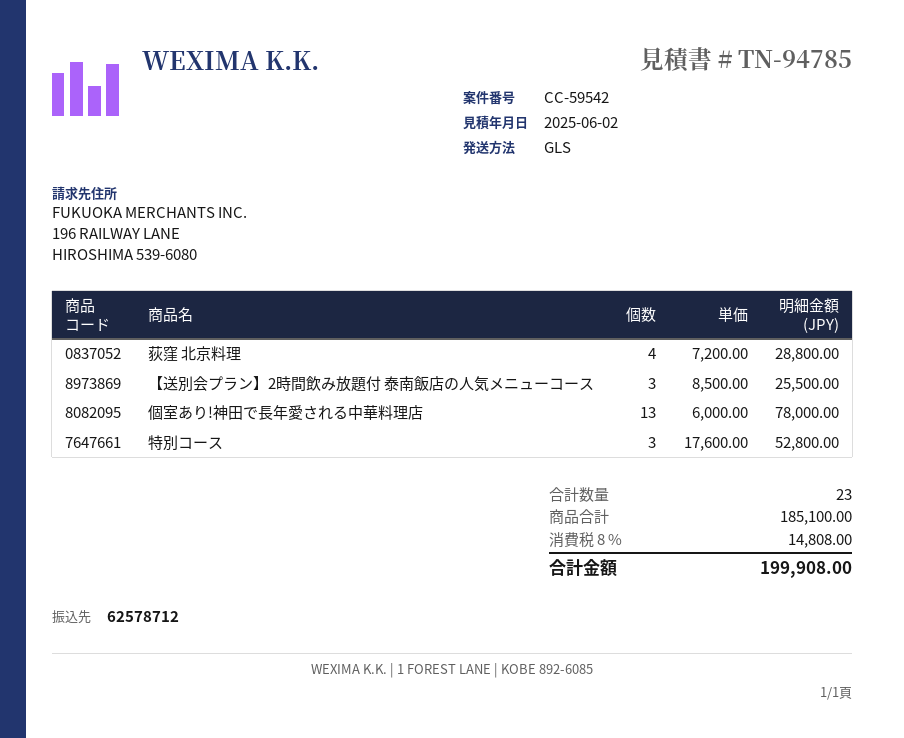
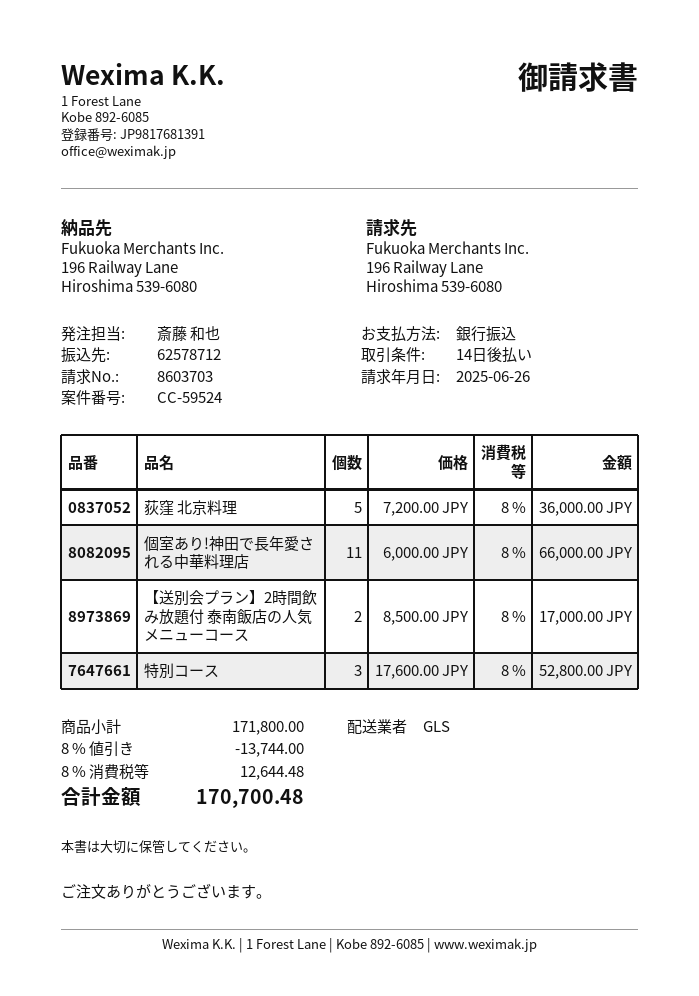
reference: CC-59542 -> CC-59524
荻窪 北京料理: 4 x 7200.00 = 28800.00 -> 5 x 7200.00 = 36000.00
【送別会プラン】2時間飲み放題付 泰南飯店の人気メニューコース: 3 x 8500.00 = 25500.00 -> 2 x 8500.00 = 17000.00
個室あり!神田で長年愛される中華料理店: 13 x 6000.00 = 78000.00 -> 11 x 6000.00 = 66000.00
subtotal: 185100.00 -> 171800.00
discount: none -> 8% = 13744.00
tax: 8% = 14808.00 -> 8% = 12644.48
total: 199908.00 -> 170700.48

